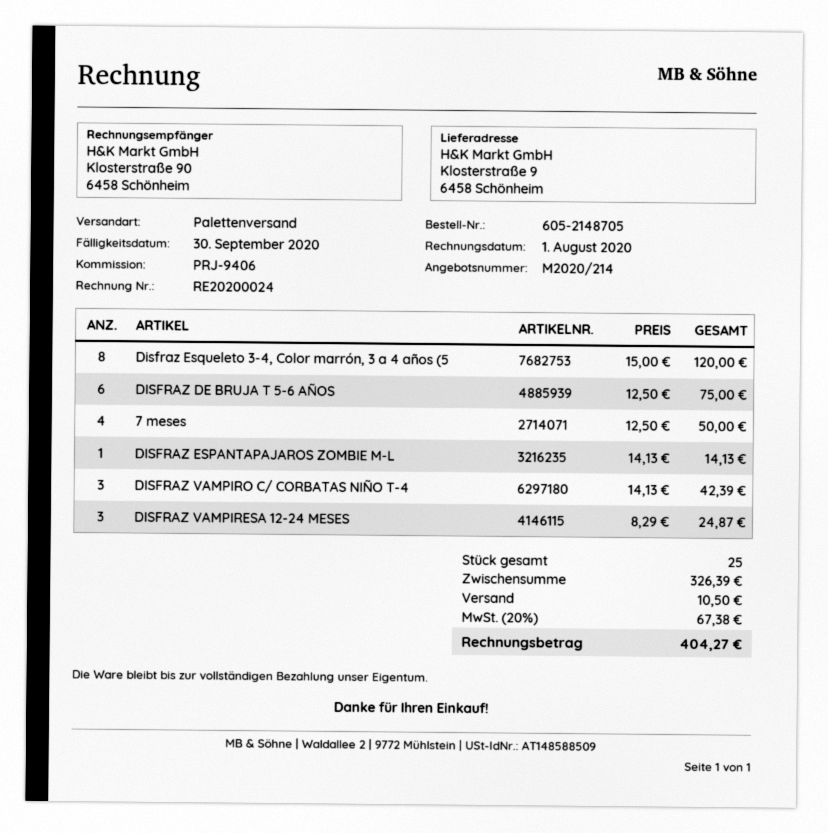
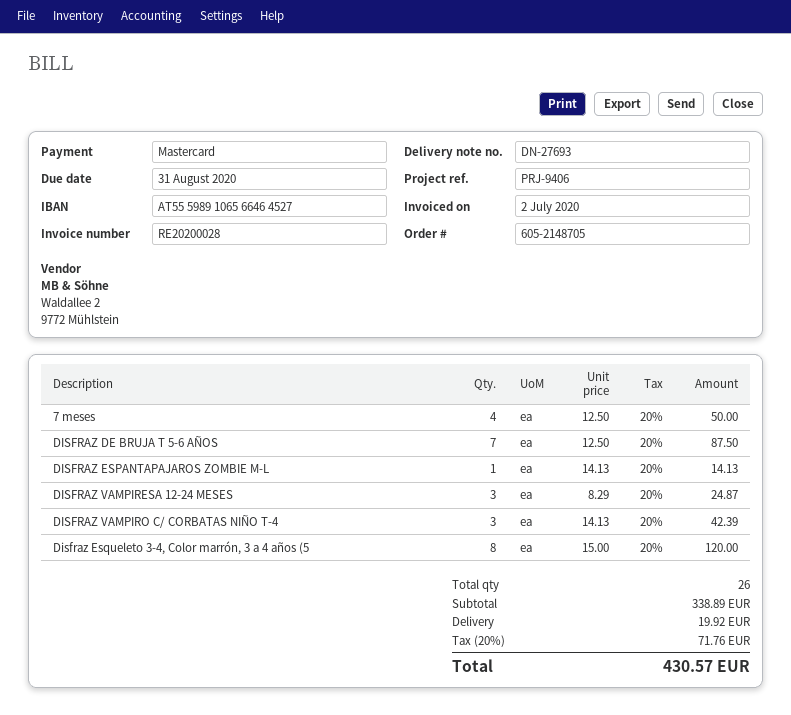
invoice number: RE20200024 -> RE20200028
invoice date: 2020-08-01 -> 2020-07-02
due date: 2020-09-30 -> 2020-08-31
DISFRAZ DE BRUJA T 5-6 AÑOS: 6 x 12.50 = 75.00 -> 7 x 12.50 = 87.50
total quantity: 25 -> 26
subtotal: 326.39 -> 338.89
shipping: 10.50 -> 19.92
tax: 20% = 67.38 -> 20% = 71.76
total: 404.27 -> 430.57

